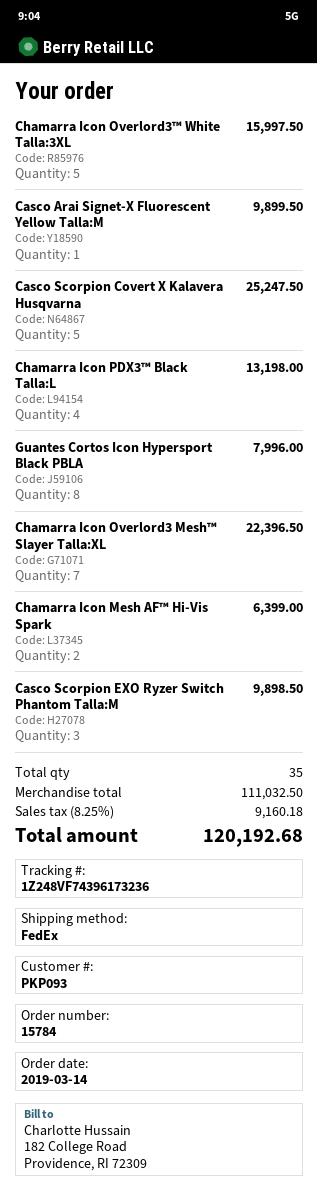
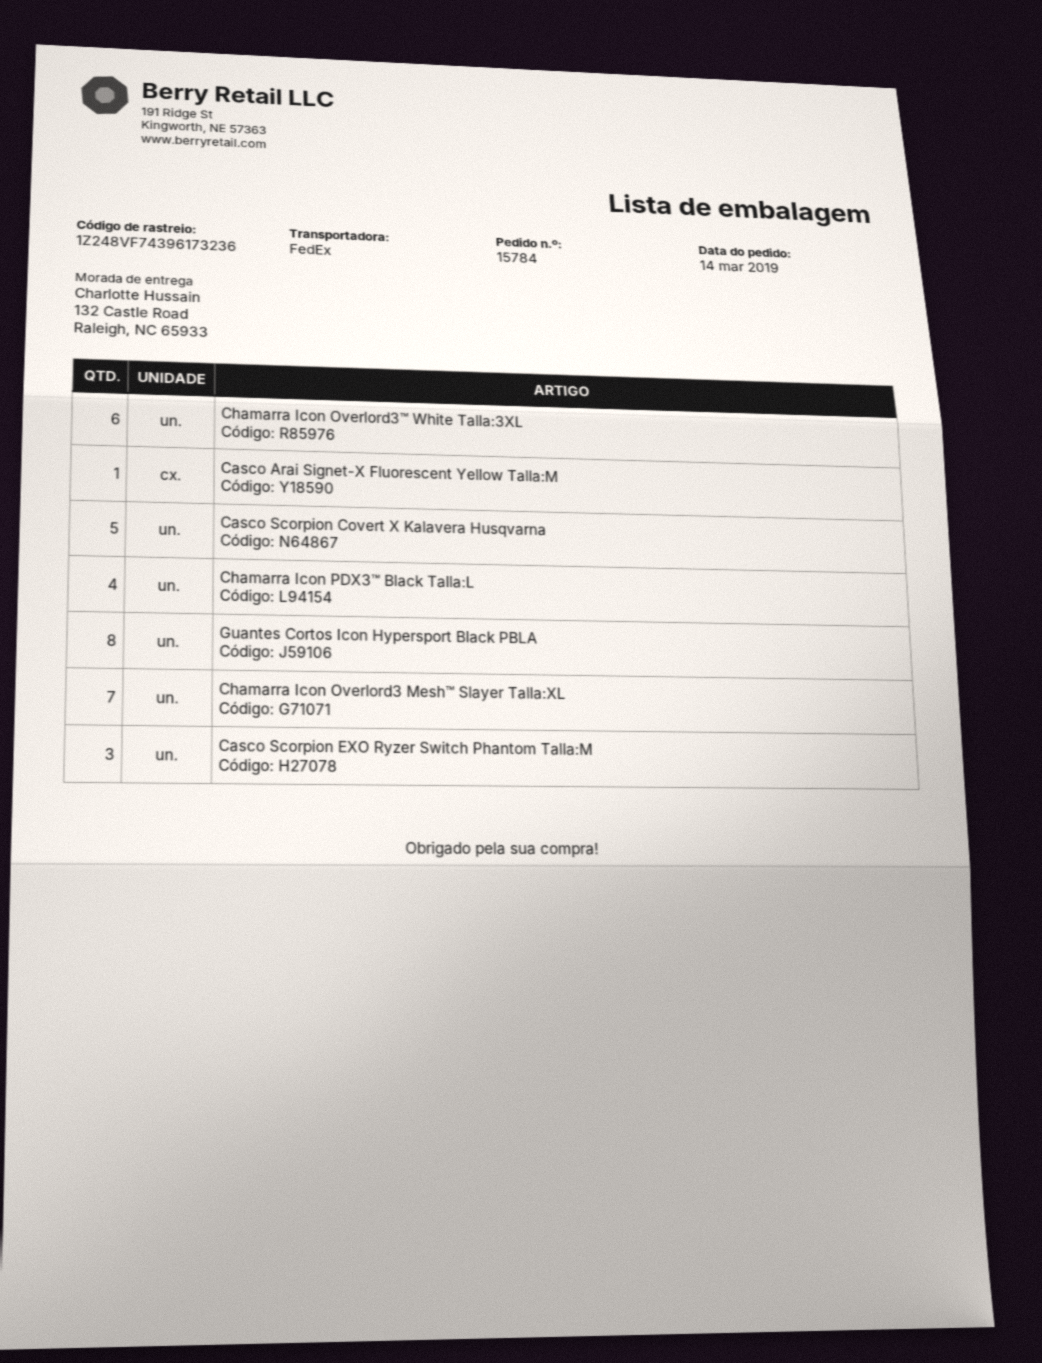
Chamarra Icon Overlord3™ White Talla:3XL: 5 -> 6
Chamarra Icon Mesh AF™ Hi-Vis Spark: 2 -> none

